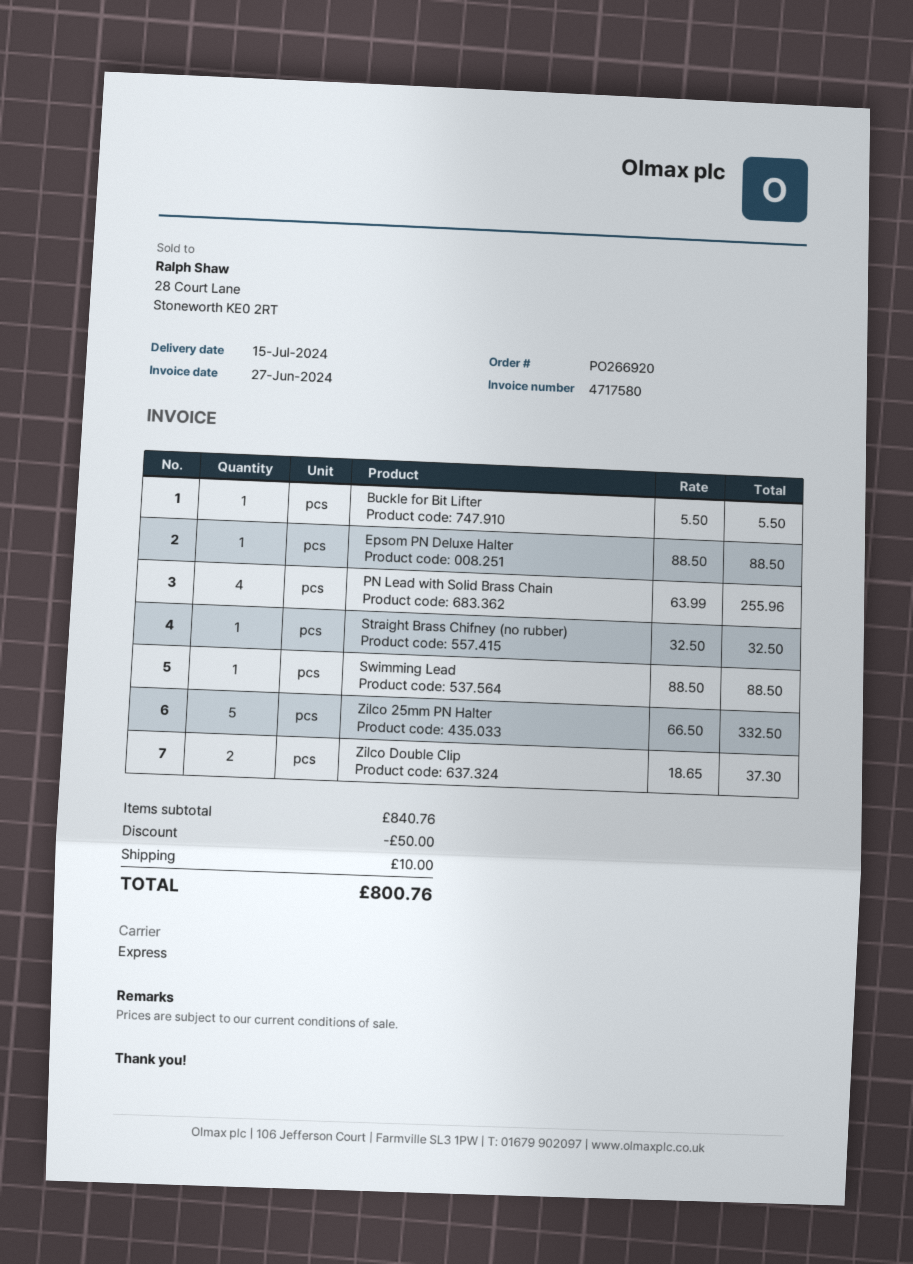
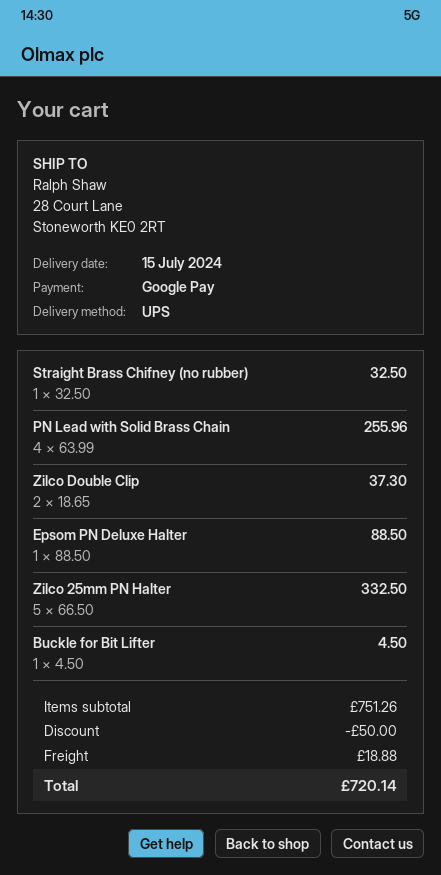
shipping method: express -> UPS
Buckle for Bit Lifter: 1 x 5.50 = 5.50 -> 1 x 4.50 = 4.50
Swimming Lead: 1 x 88.50 = 88.50 -> none
subtotal: 840.76 -> 751.26
shipping: 10.00 -> 18.88
total: 800.76 -> 720.14

